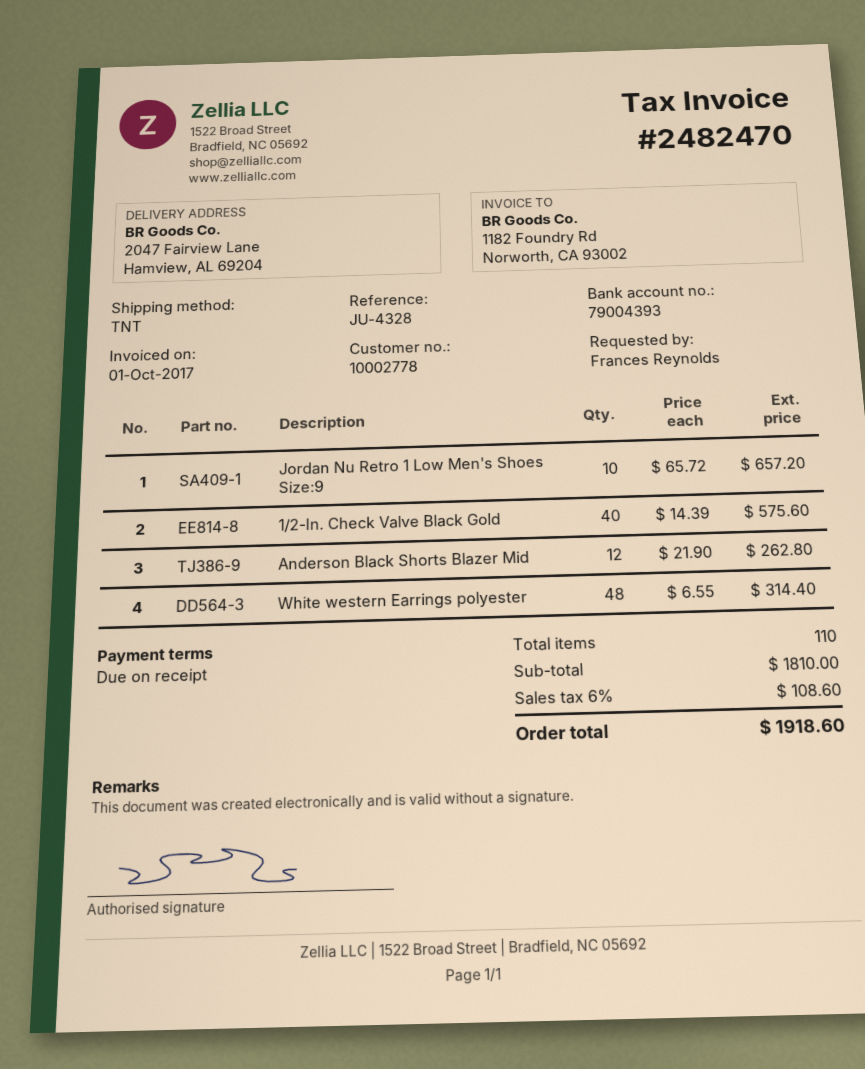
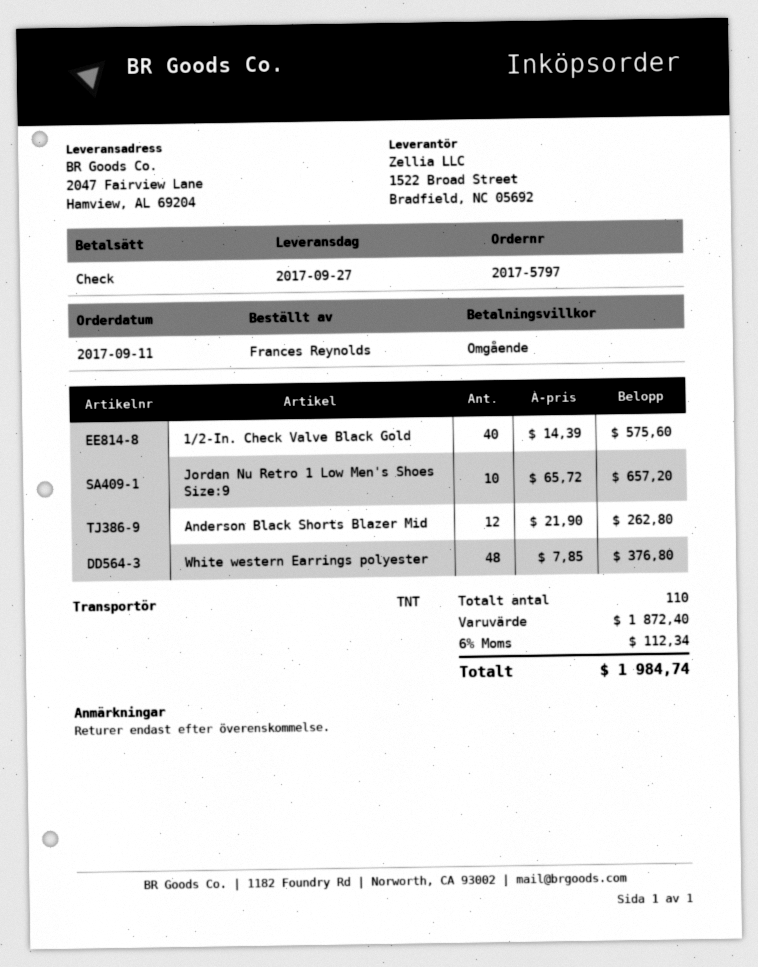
White western Earrings polyester: 48 x 6.55 = 314.40 -> 48 x 7.85 = 376.80
subtotal: 1810.00 -> 1872.40
tax: 6% = 108.60 -> 6% = 112.34
total: 1918.60 -> 1984.74

